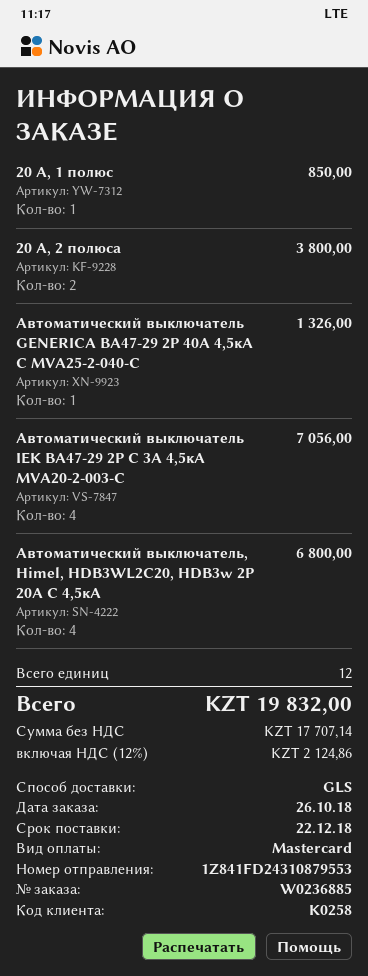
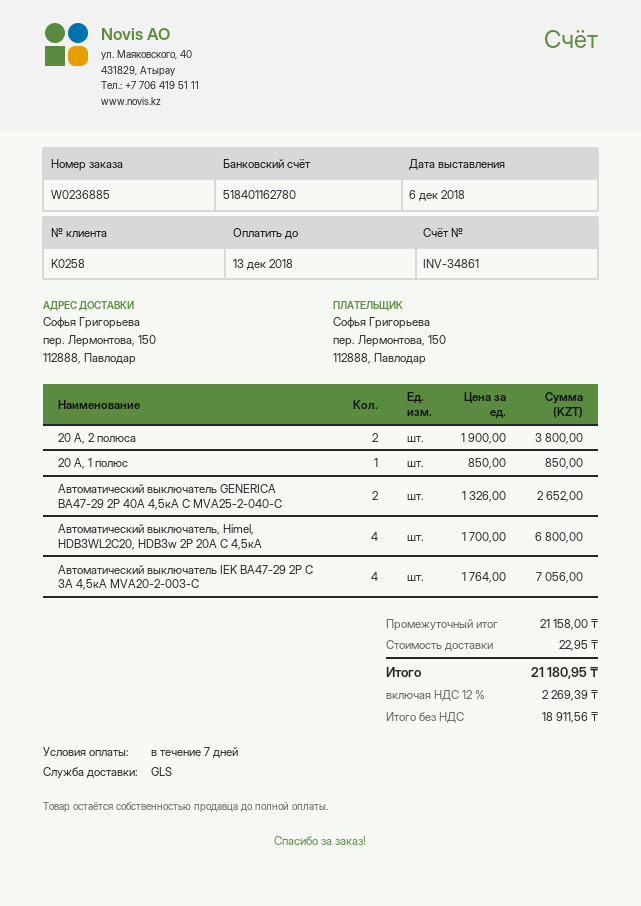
Автоматический выключатель GENERICA ВА47-29 2Р 40А 4,5кА С MVA25-2-040-C: 1 for 1326.00 -> 2 for 2652.00
shipping: none -> 22.95
net: 17707.14 -> 18911.56
tax: 12% = 2124.86 -> 12% = 2269.39
total: 19832.00 -> 21180.95

